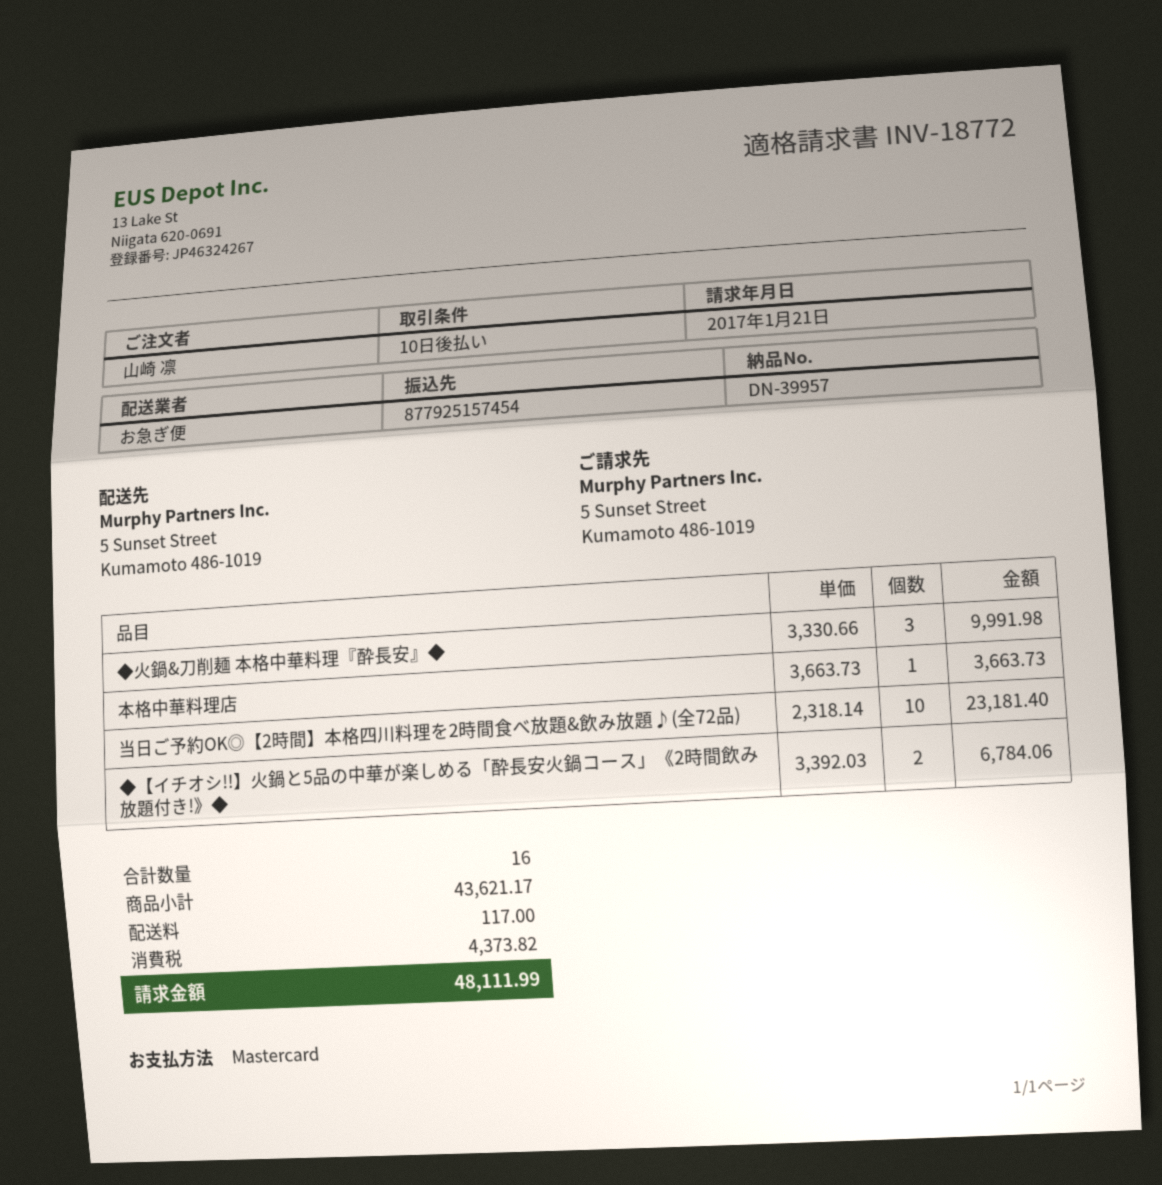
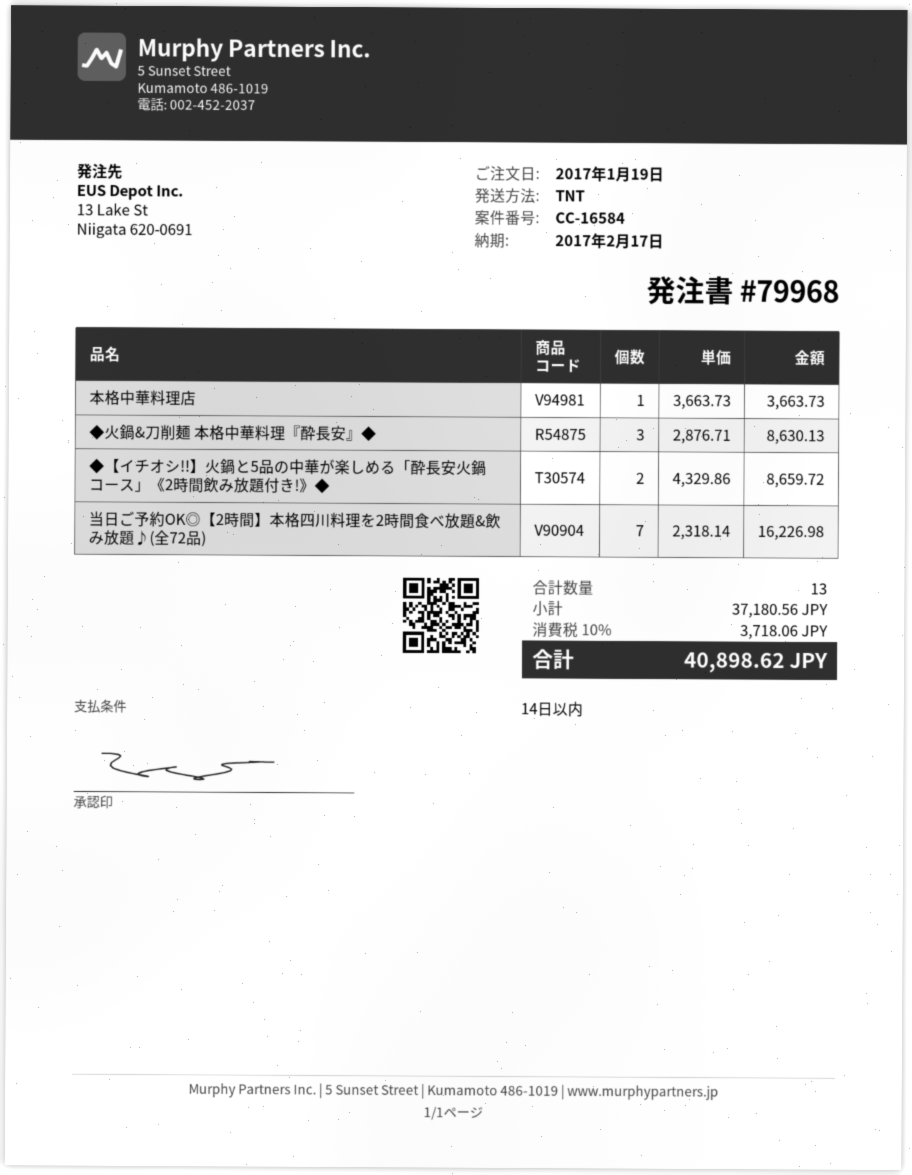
payment terms: 10 days -> 14 days
shipping method: express -> TNT
◆火鍋&刀削麺 本格中華料理『酔長安』◆: 3 x 3330.66 = 9991.98 -> 3 x 2876.71 = 8630.13
当日ご予約OK◎【2時間】本格四川料理を2時間食べ放題&飲み放題♪(全72品): 10 x 2318.14 = 23181.40 -> 7 x 2318.14 = 16226.98
◆【イチオシ!!】火鍋と5品の中華が楽しめる「酔長安火鍋コース」《2時間飲み放題付き!》◆: 2 x 3392.03 = 6784.06 -> 2 x 4329.86 = 8659.72
total quantity: 16 -> 13
subtotal: 43621.17 -> 37180.56
shipping: 117.00 -> none
tax: 4373.82 -> 3718.06
total: 48111.99 -> 40898.62

